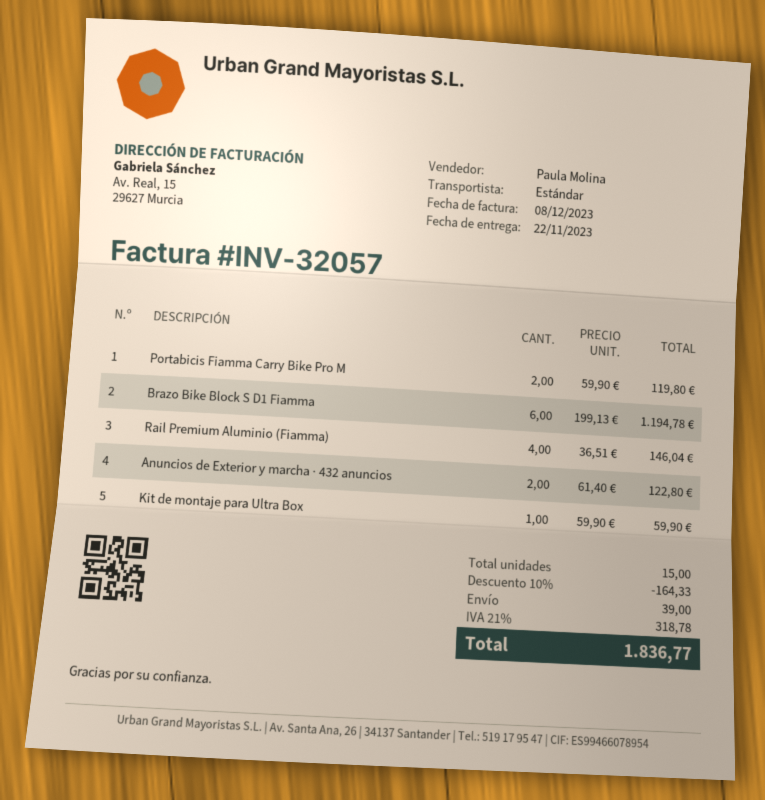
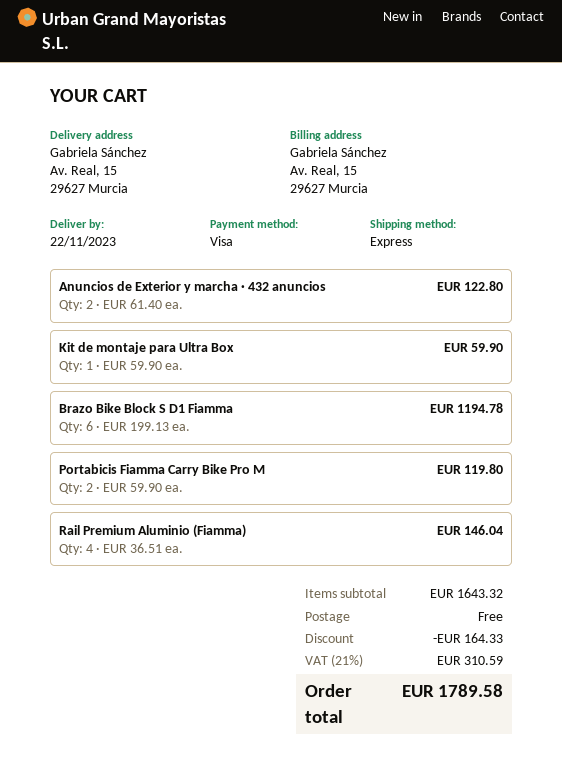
shipping method: standard -> express
shipping: 39.00 -> 0.00
tax: 21% = 318.78 -> 21% = 310.59
total: 1836.77 -> 1789.58

